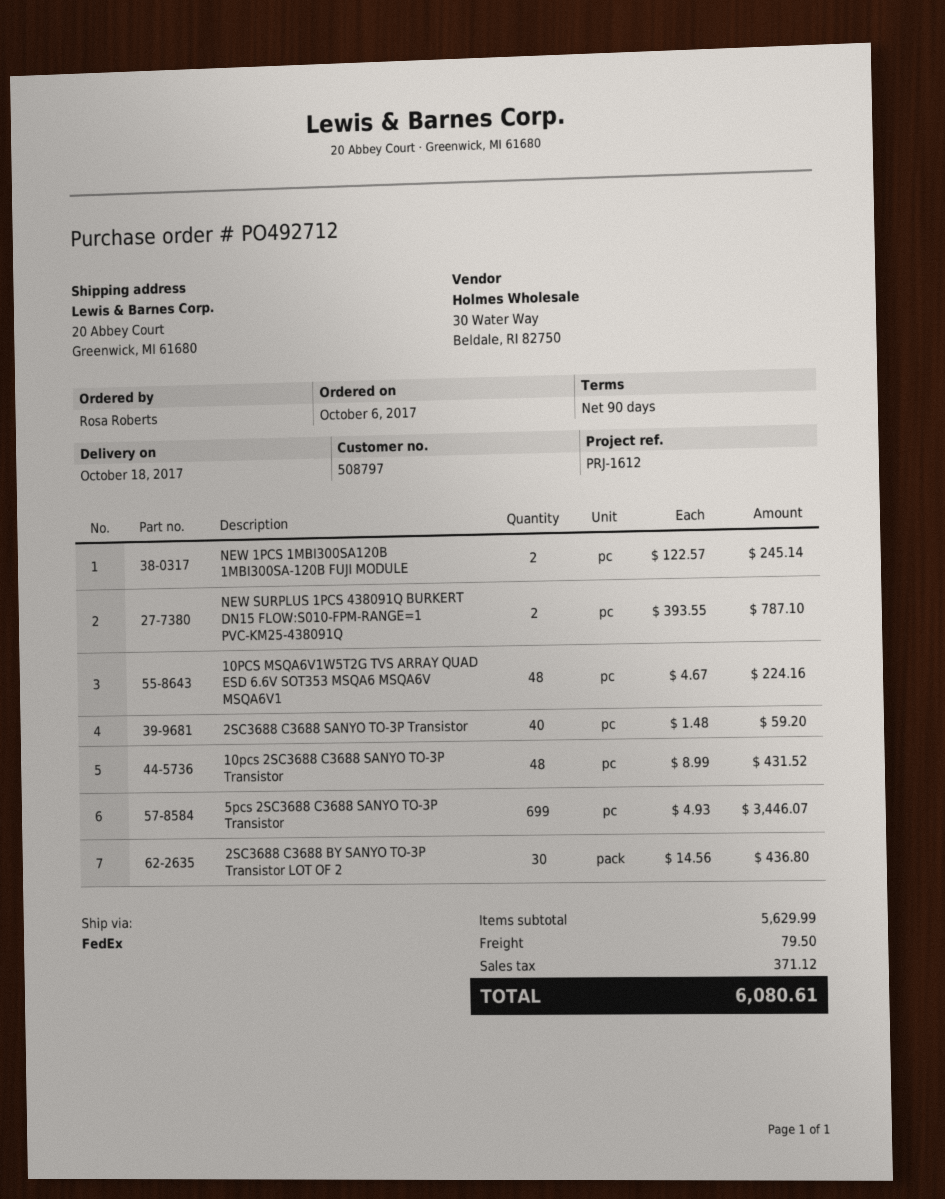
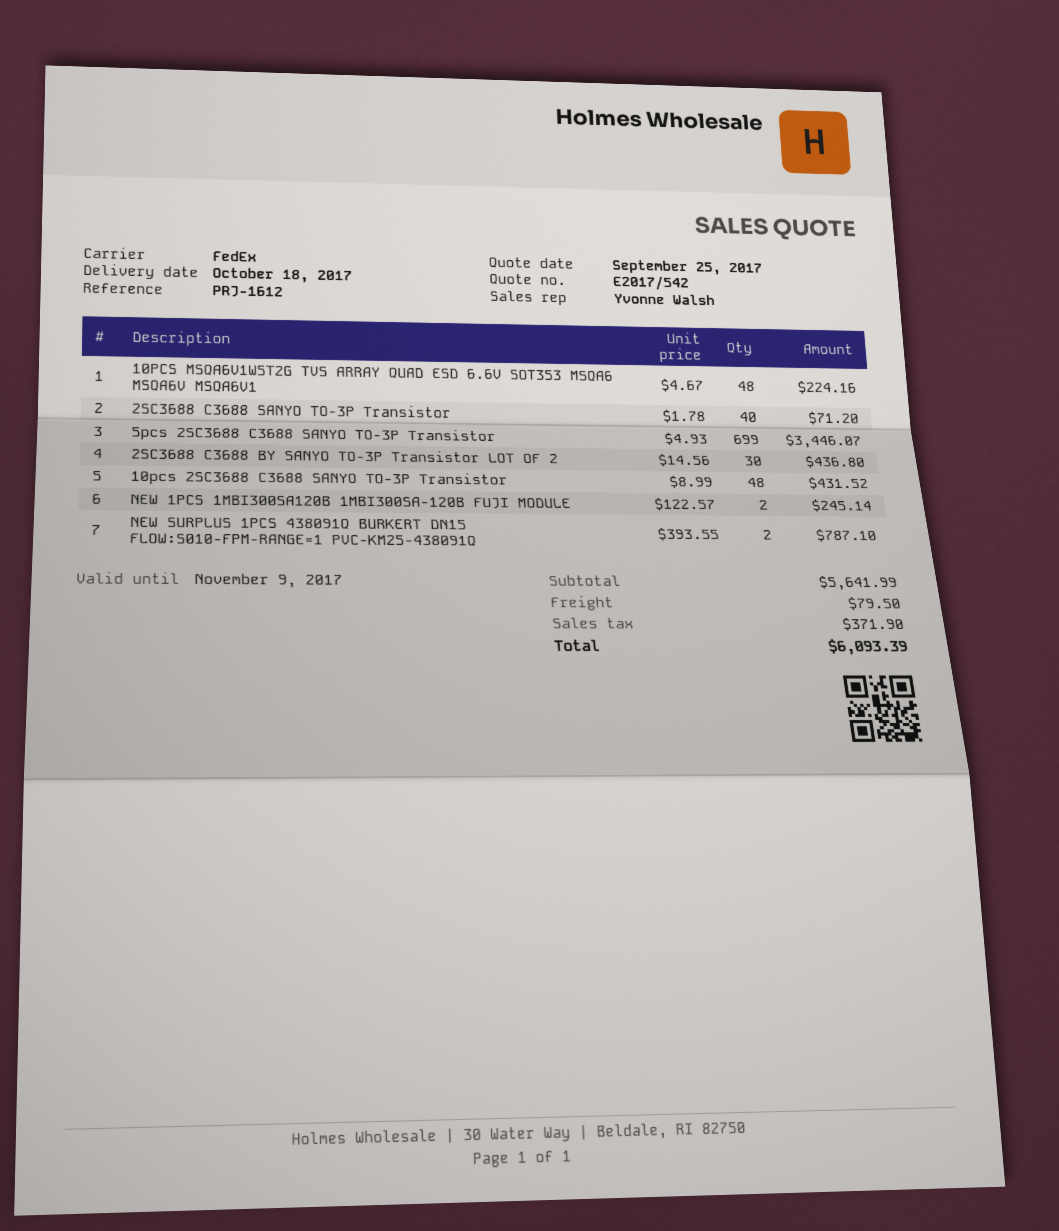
2SC3688 C3688 SANYO TO-3P Transistor: 40 x 1.48 = 59.20 -> 40 x 1.78 = 71.20
subtotal: 5629.99 -> 5641.99
tax: 371.12 -> 371.90
total: 6080.61 -> 6093.39

